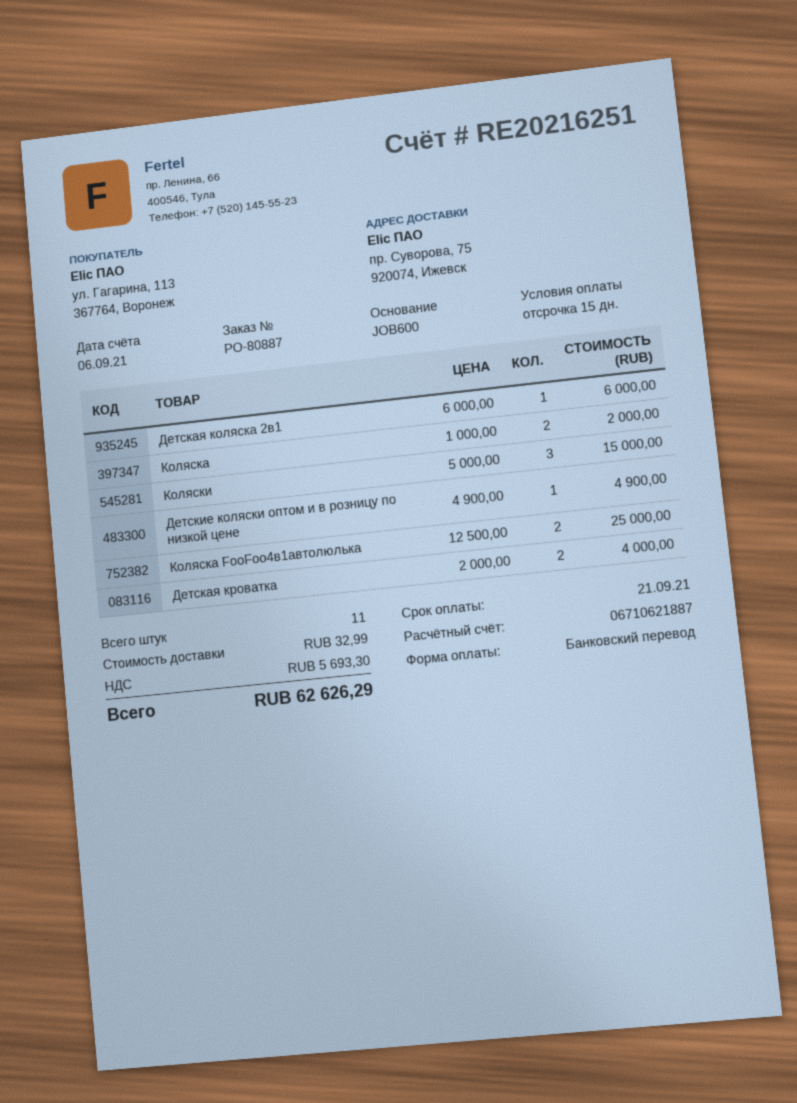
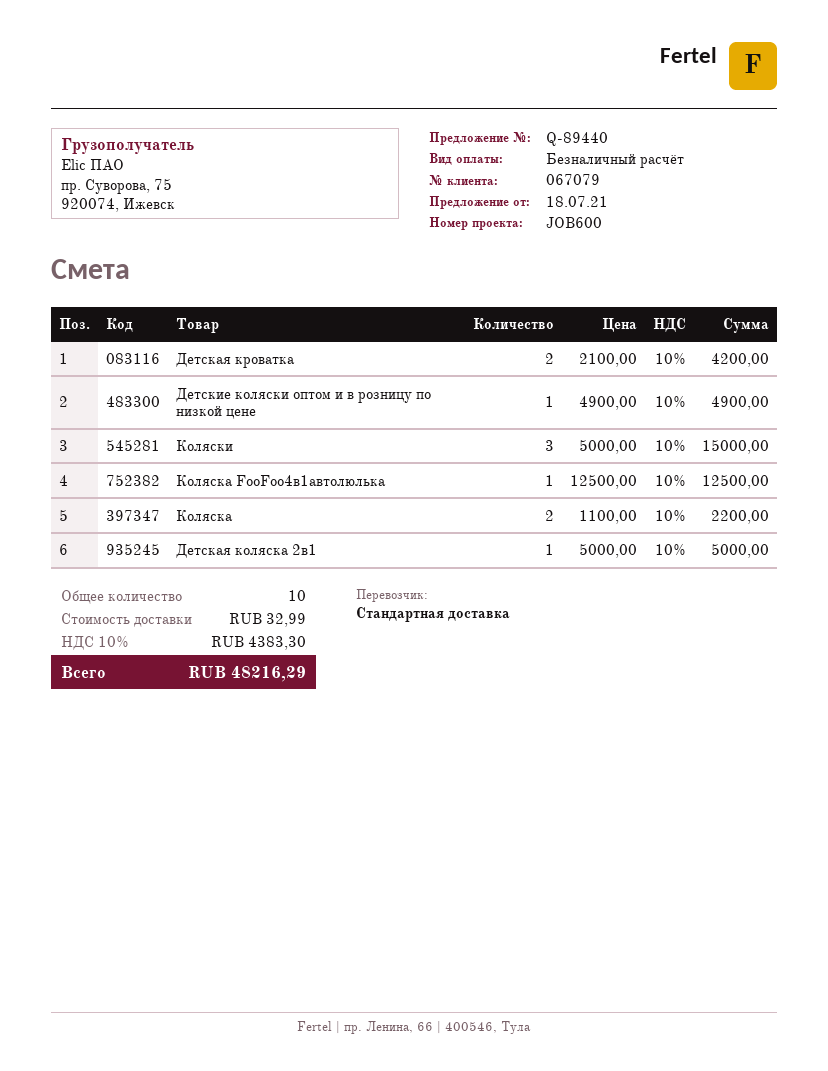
Детская коляска 2в1: 1 x 6000.00 = 6000.00 -> 1 x 5000.00 = 5000.00
Коляска: 2 x 1000.00 = 2000.00 -> 2 x 1100.00 = 2200.00
Коляска FooFoo4в1автолюлька: 2 x 12500.00 = 25000.00 -> 1 x 12500.00 = 12500.00
Детская кроватка: 2 x 2000.00 = 4000.00 -> 2 x 2100.00 = 4200.00
total quantity: 11 -> 10
tax: 5693.30 -> 4383.30
total: 62626.29 -> 48216.29

